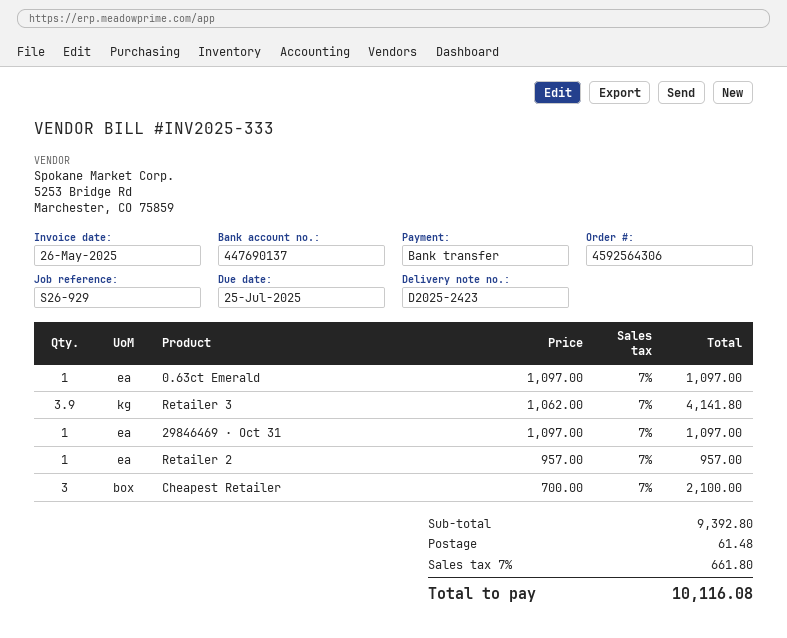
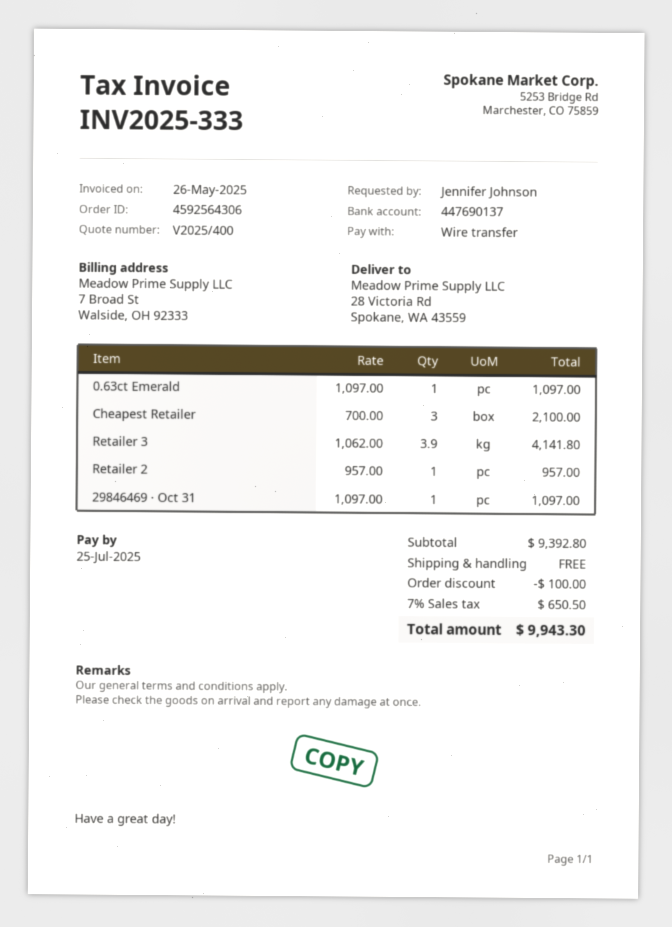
discount: none -> 100.00
shipping: 61.48 -> 0.00
tax: 7% = 661.80 -> 7% = 650.50
total: 10116.08 -> 9943.30

